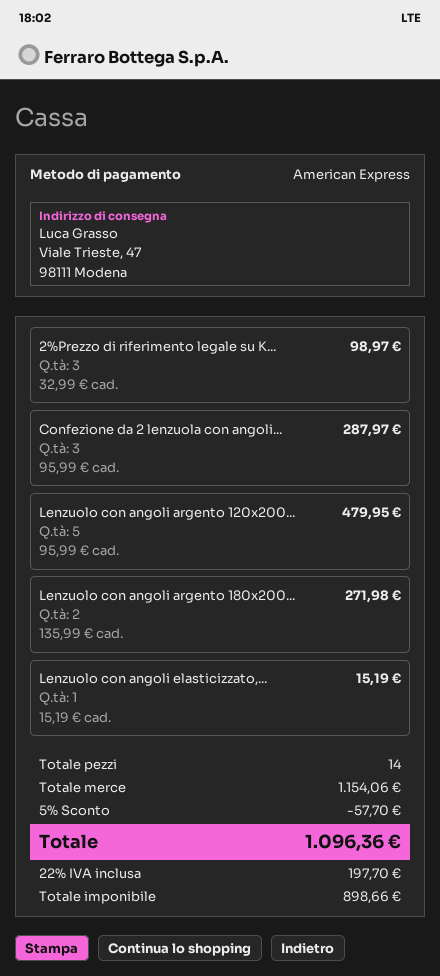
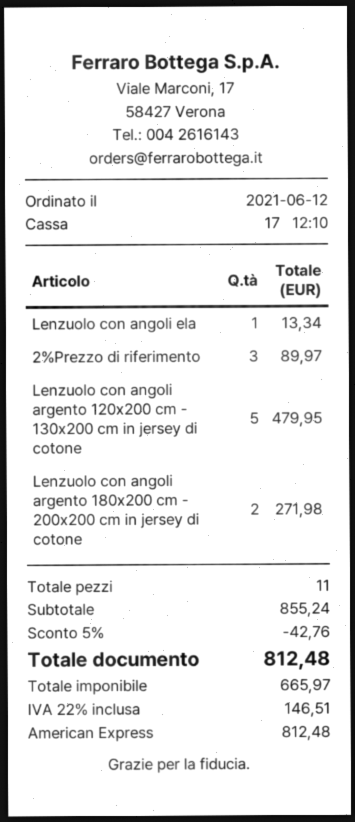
2%Prezzo di riferimento legale su K...: 3 for 98.97 -> 3 for 89.97
Confezione da 2 lenzuola con angoli...: 3 for 287.97 -> none
Lenzuolo con angoli elasticizzato,...: 1 for 15.19 -> 1 for 13.34
total quantity: 14 -> 11
subtotal: 1154.06 -> 855.24
discount: 5% = 57.70 -> 5% = 42.76
net: 898.66 -> 665.97
tax: 22% = 197.70 -> 22% = 146.51
total: 1096.36 -> 812.48

